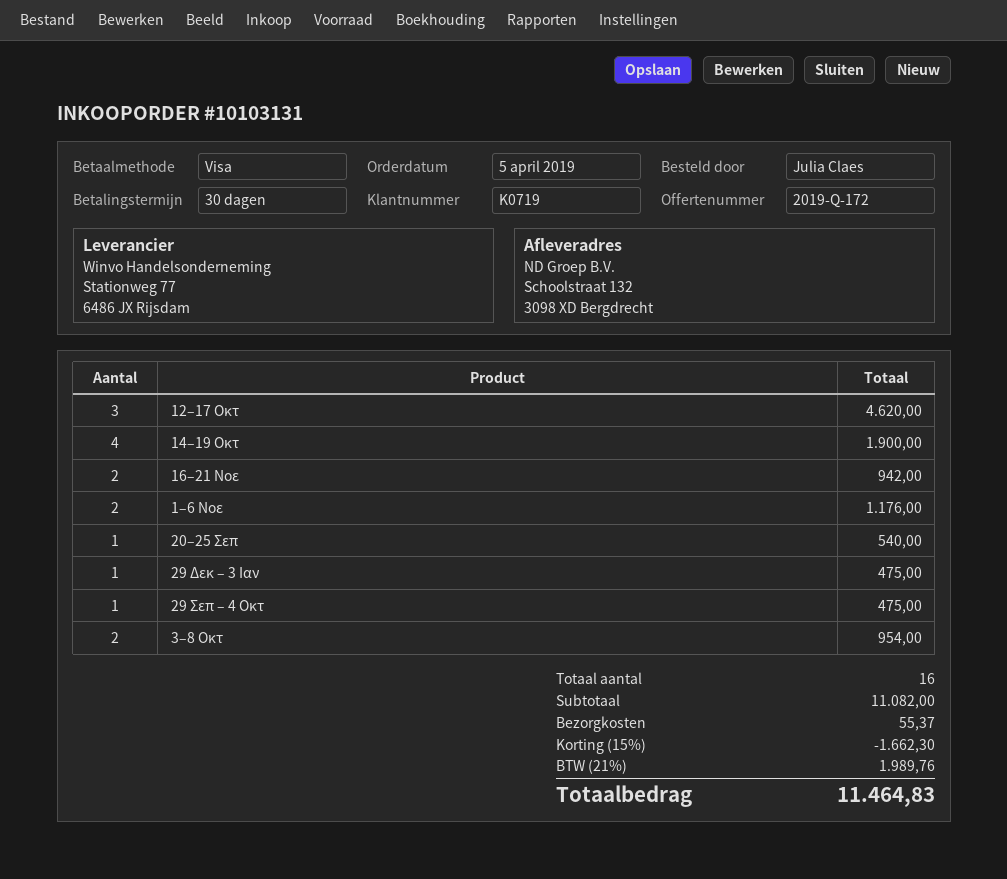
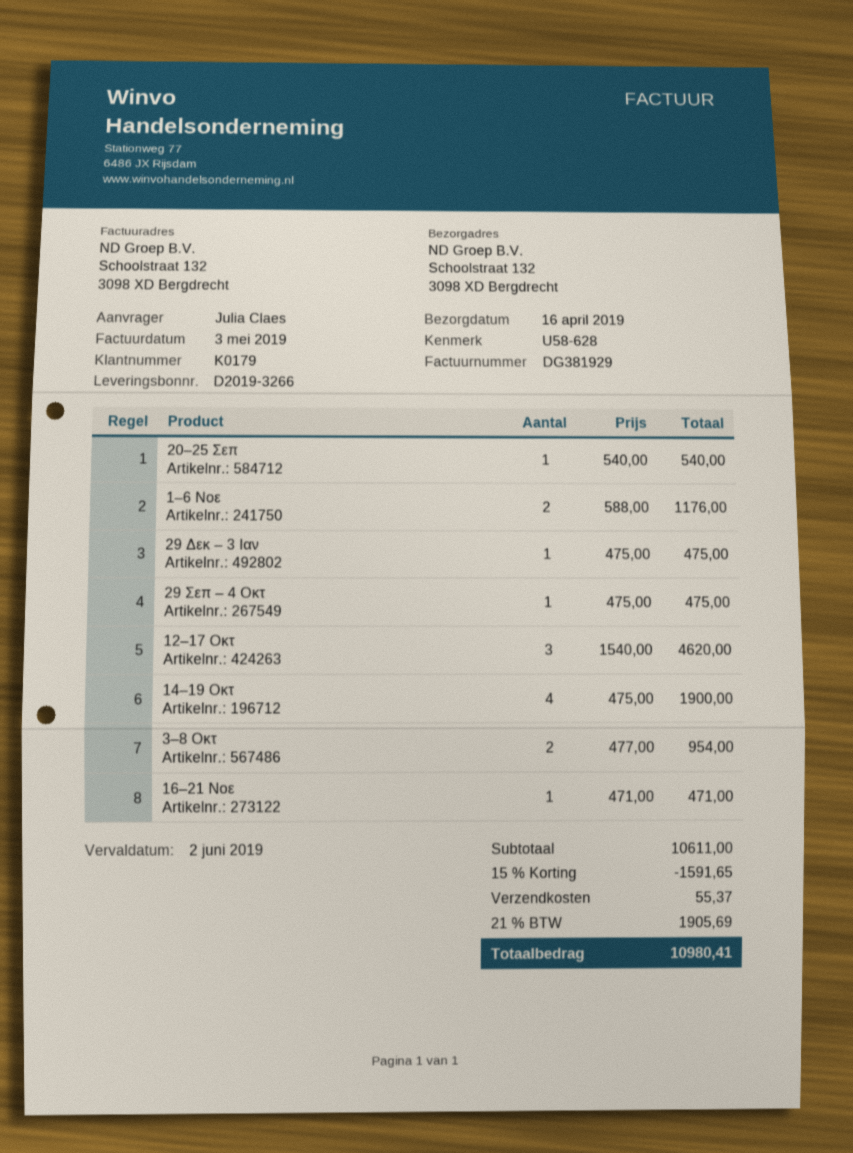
customer number: K0719 -> K0179
16–21 Νοε: 2 for 942.00 -> 1 for 471.00
subtotal: 11082.00 -> 10611.00
discount: 15% = 1662.30 -> 15% = 1591.65
tax: 21% = 1989.76 -> 21% = 1905.69
total: 11464.83 -> 10980.41

